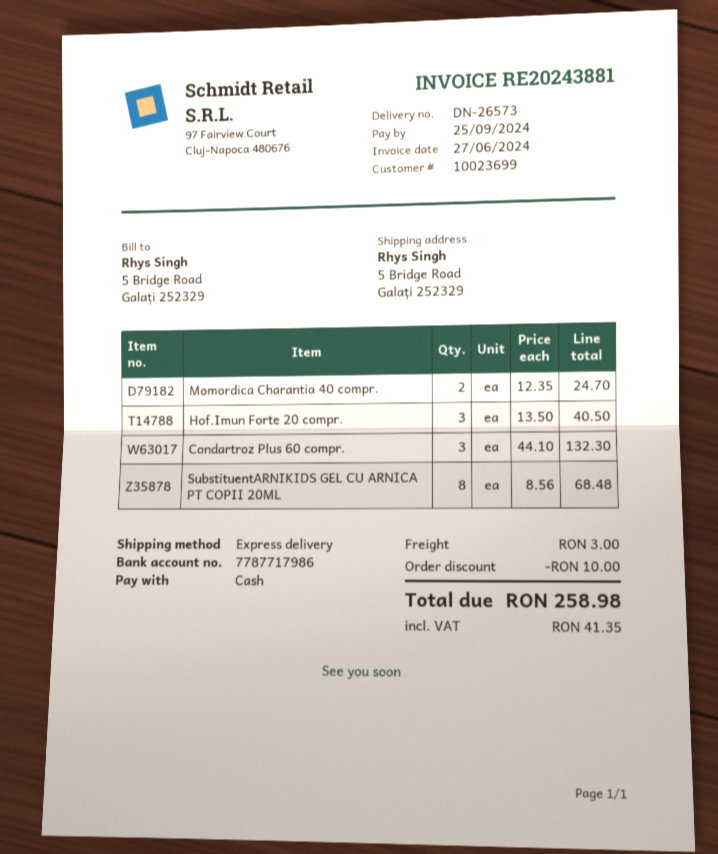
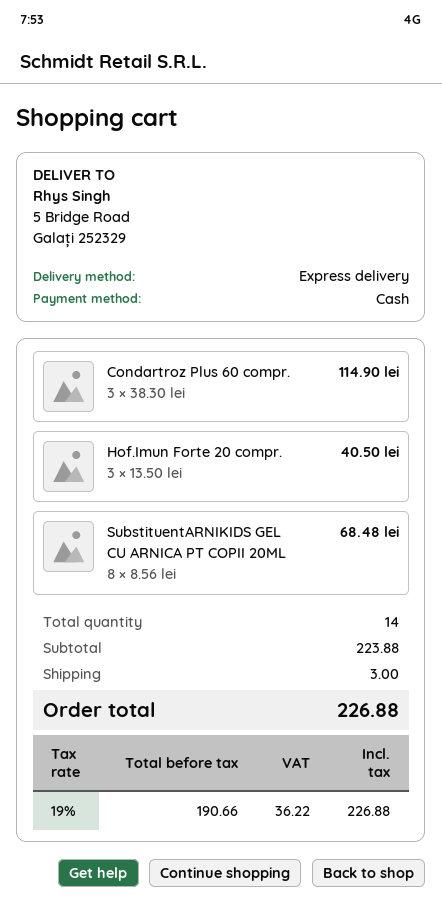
Momordica Charantia 40 compr.: 2 x 12.35 = 24.70 -> none
Condartroz Plus 60 compr.: 3 x 44.10 = 132.30 -> 3 x 38.30 = 114.90
discount: 10.00 -> none
tax: 41.35 -> 36.22
total: 258.98 -> 226.88

